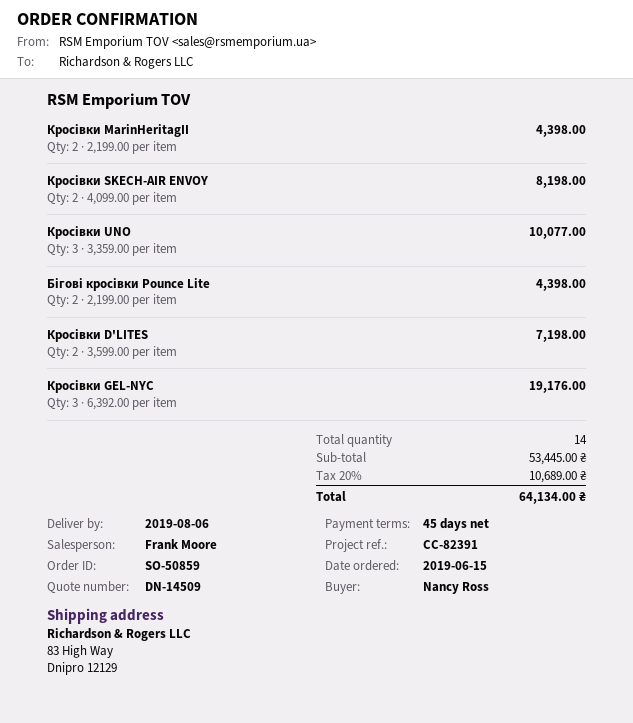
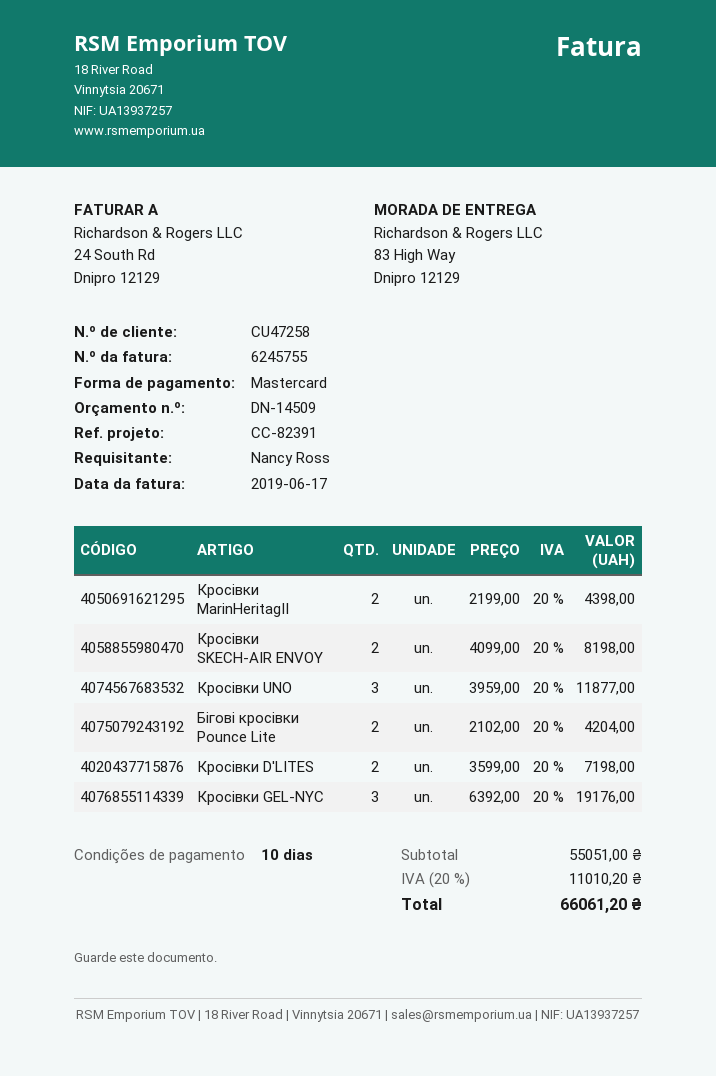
payment terms: 45 days -> 10 days
Кросівки UNO: 3 x 3359.00 = 10077.00 -> 3 x 3959.00 = 11877.00
Бігові кросівки Pounce Lite: 2 x 2199.00 = 4398.00 -> 2 x 2102.00 = 4204.00
subtotal: 53445.00 -> 55051.00
tax: 20% = 10689.00 -> 20% = 11010.20
total: 64134.00 -> 66061.20

